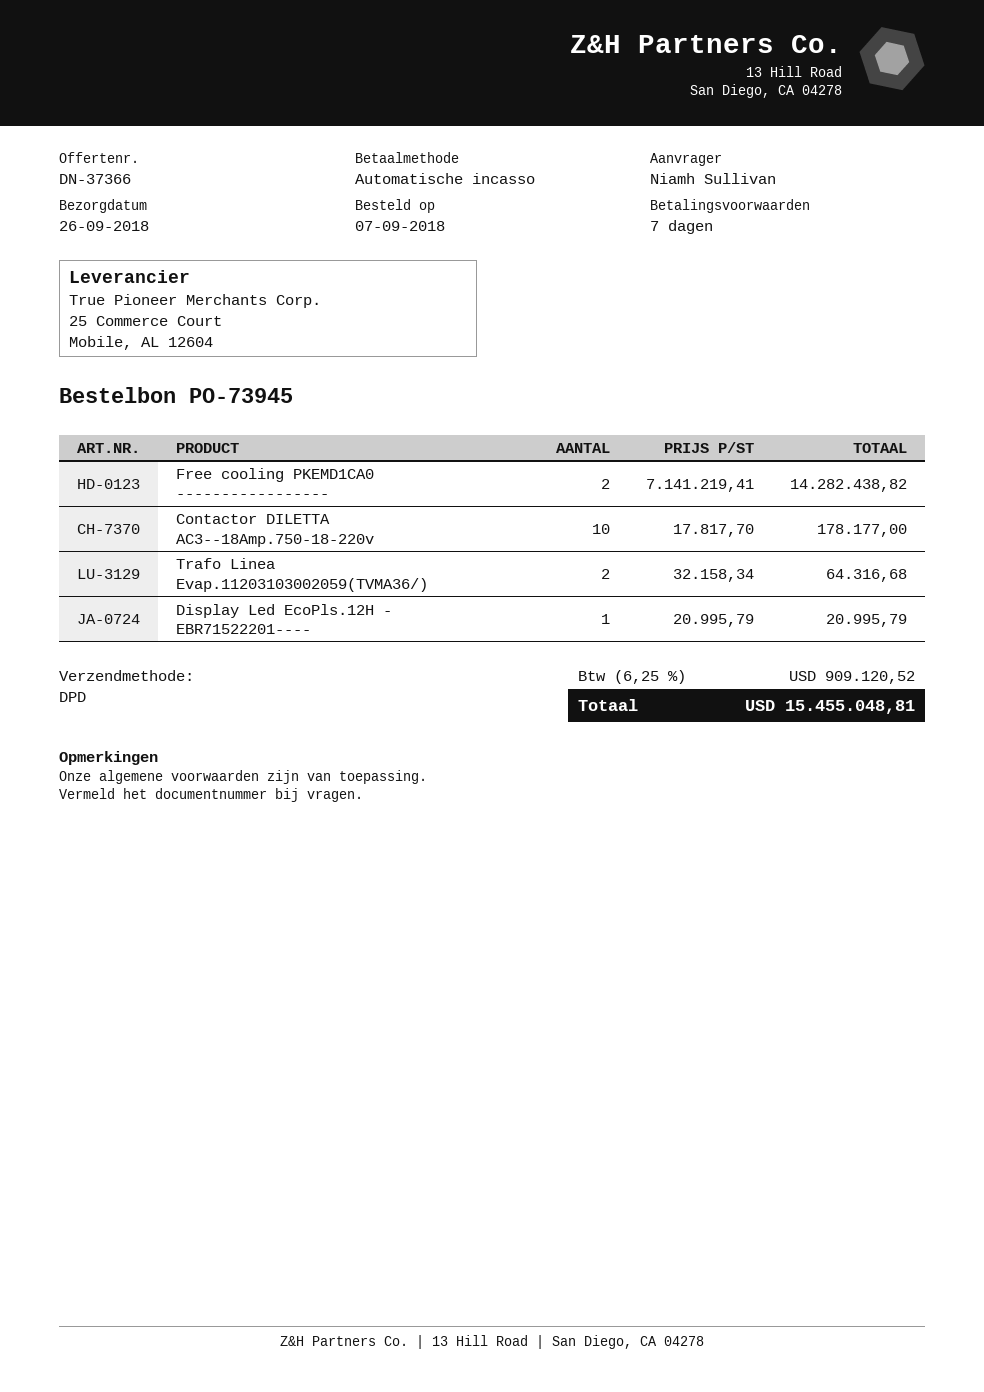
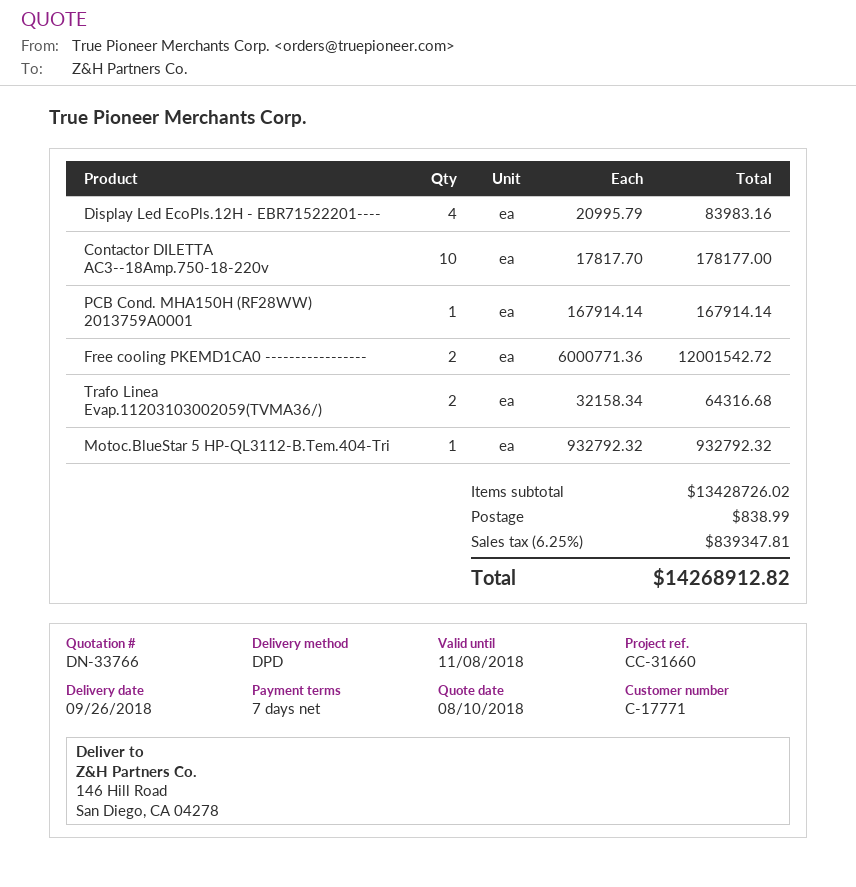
quote number: DN-37366 -> DN-33766
Free cooling PKEMD1CA0 -----------------: 2 x 7141219.41 = 14282438.82 -> 2 x 6000771.36 = 12001542.72
Display Led EcoPls.12H - EBR71522201----: 1 x 20995.79 = 20995.79 -> 4 x 20995.79 = 83983.16
PCB Cond. MHA150H (RF28WW) 2013759A0001: none -> 1 x 167914.14 = 167914.14
Motoc.BlueStar 5 HP-QL3112-B.Tem.404-Tri: none -> 1 x 932792.32 = 932792.32
shipping: none -> 838.99
tax: 6.25% = 909120.52 -> 6.25% = 839347.81
total: 15455048.81 -> 14268912.82

